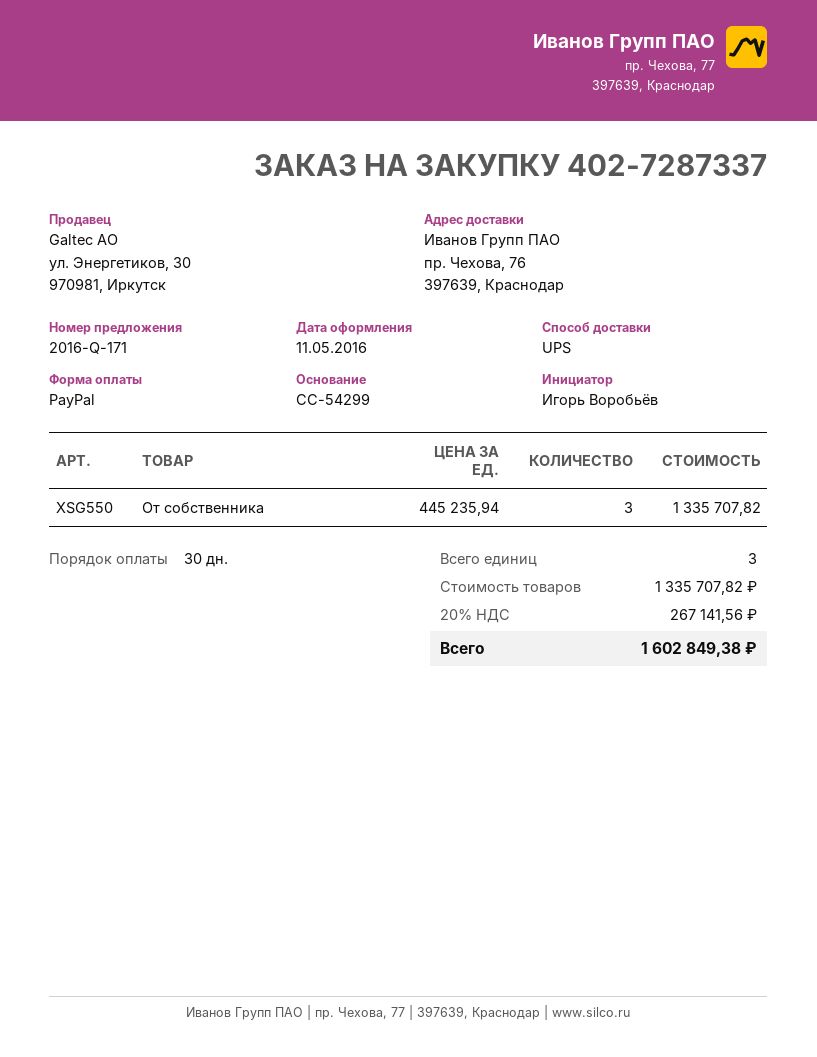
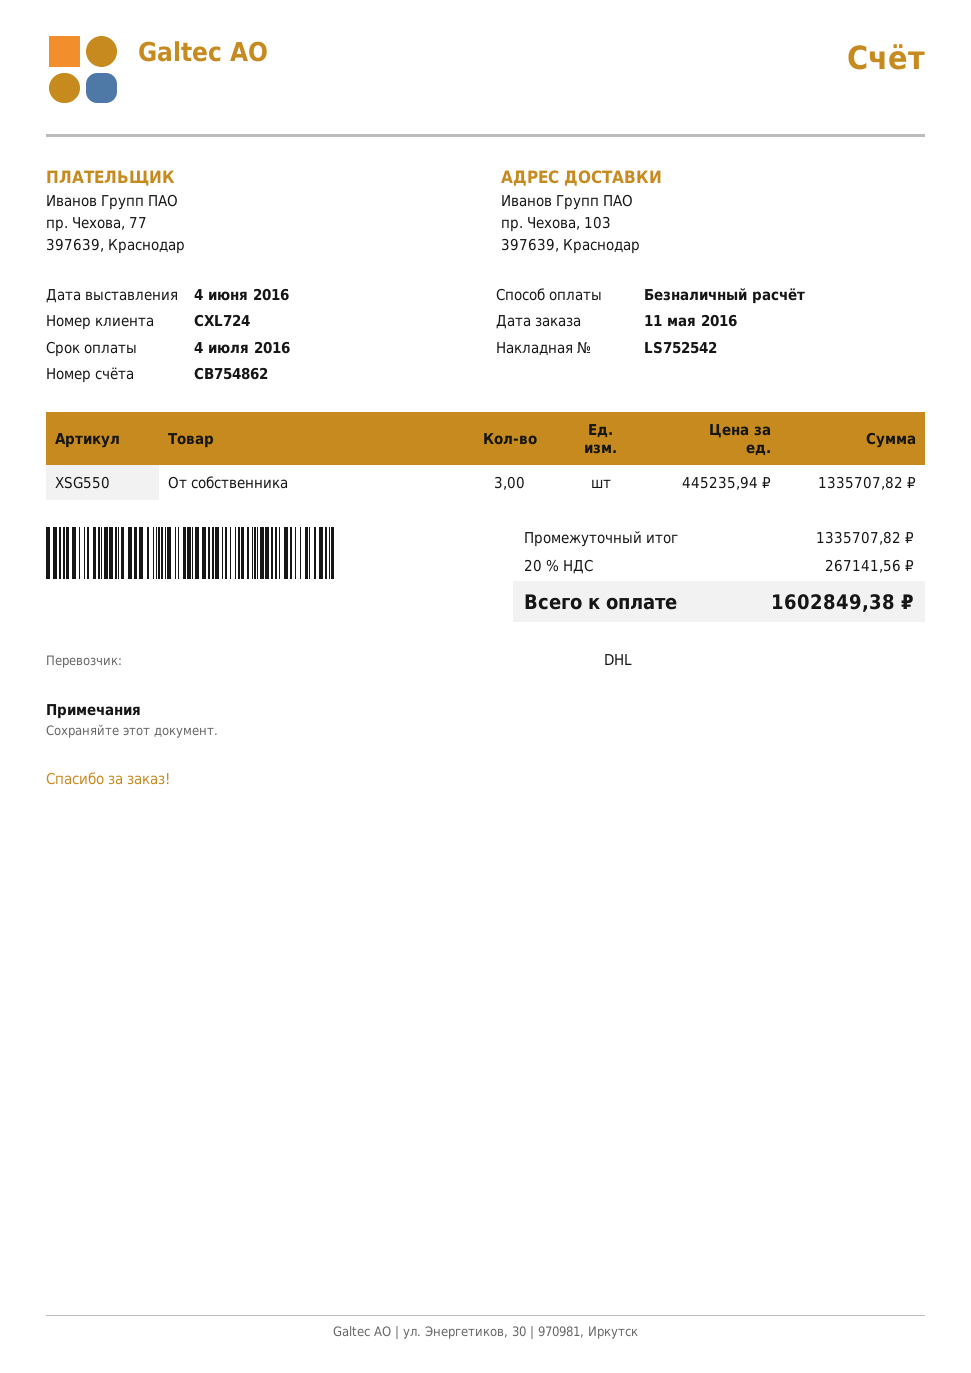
payment method: PayPal -> bank transfer
shipping method: UPS -> DHL
ship to: пр. Чехова, 76, 397639, Краснодар -> пр. Чехова, 103, 397639, Краснодар

